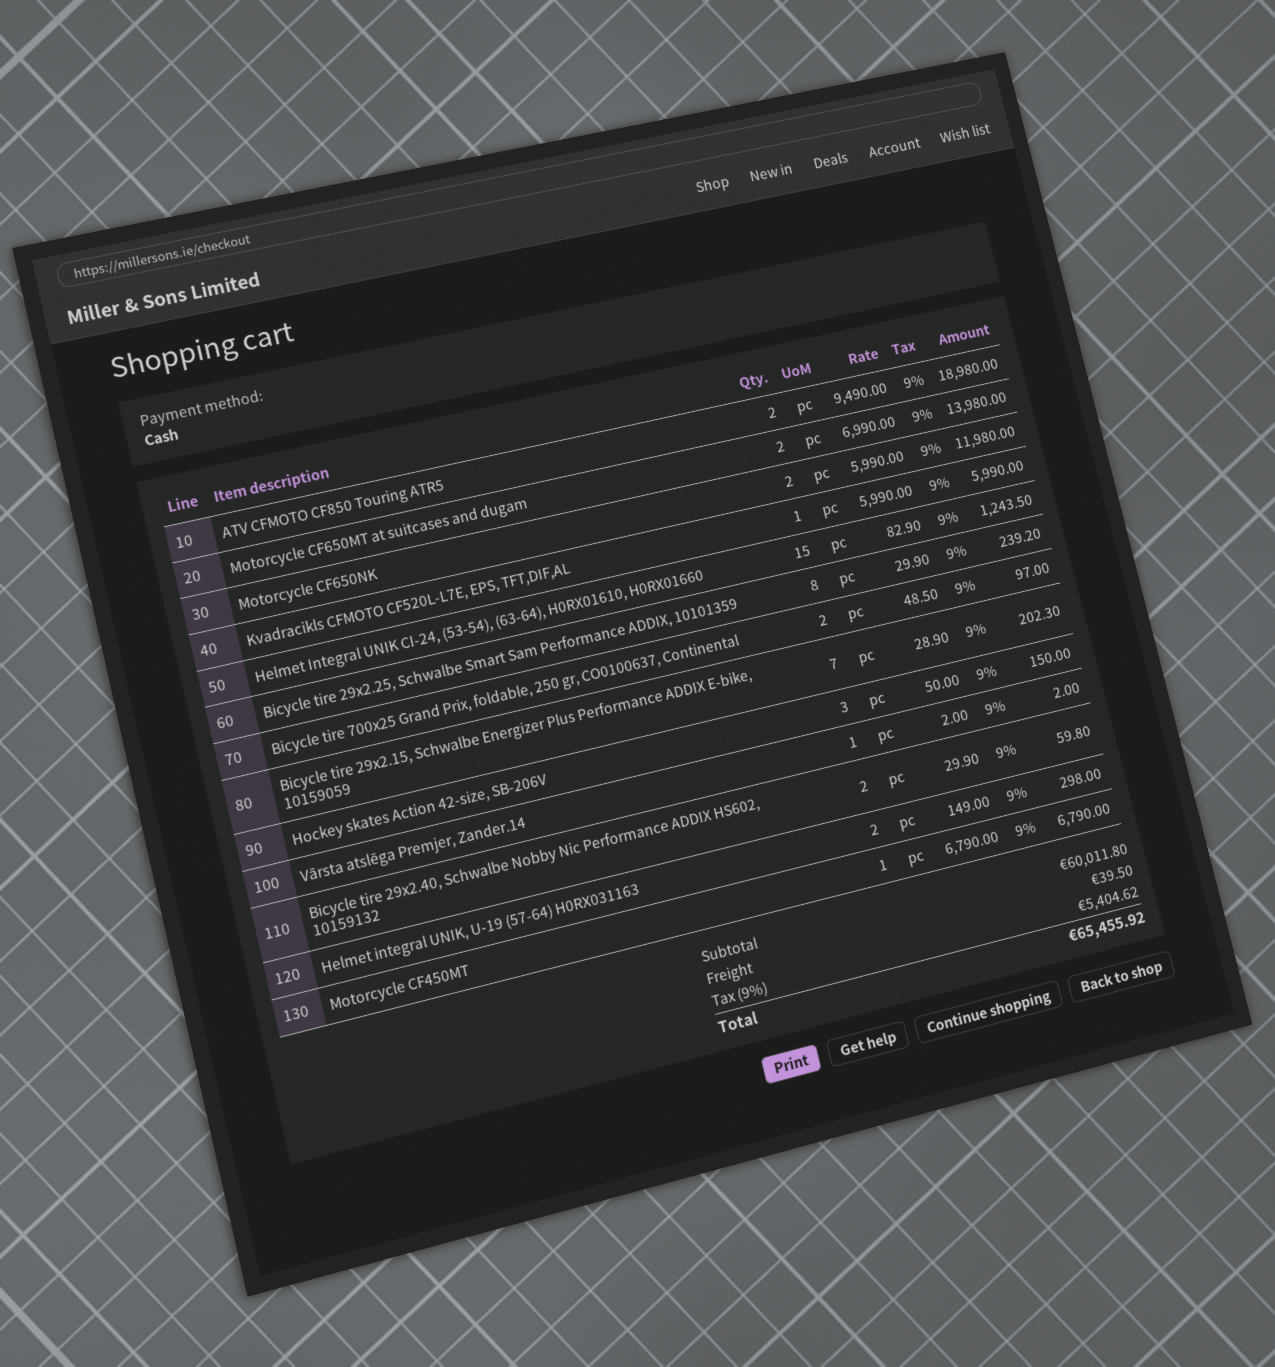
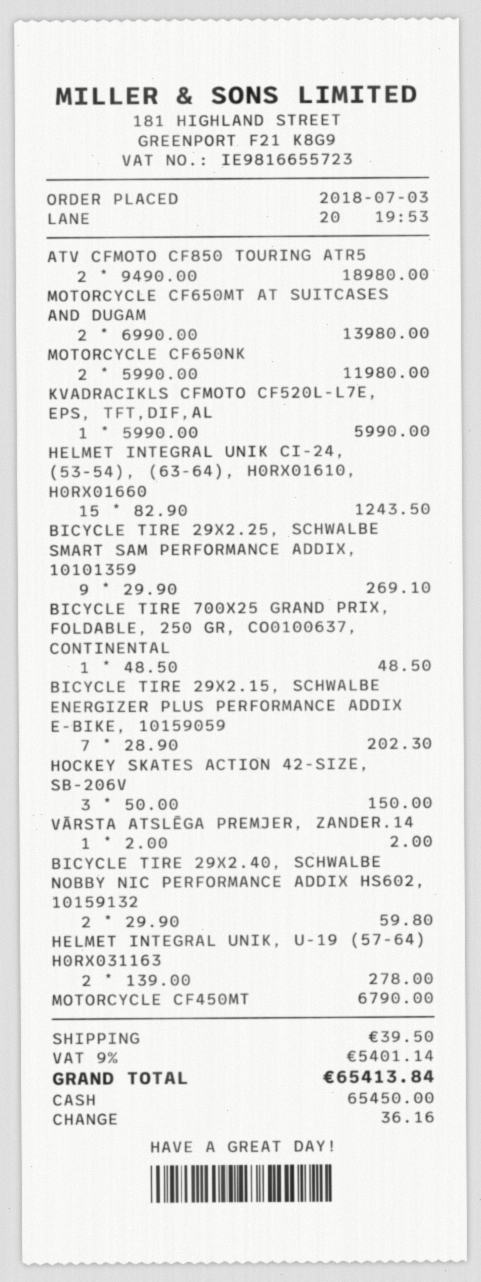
Bicycle tire 29x2.25, Schwalbe Smart Sam Performance ADDIX, 10101359: 8 x 29.90 = 239.20 -> 9 x 29.90 = 269.10
Bicycle tire 700x25 Grand Prix, foldable, 250 gr, CO0100637, Continental: 2 x 48.50 = 97.00 -> 1 x 48.50 = 48.50
Helmet integral UNIK, U-19 (57-64) H0RX031163: 2 x 149.00 = 298.00 -> 2 x 139.00 = 278.00
tax: 9% = 5404.62 -> 9% = 5401.14
total: 65455.92 -> 65413.84

